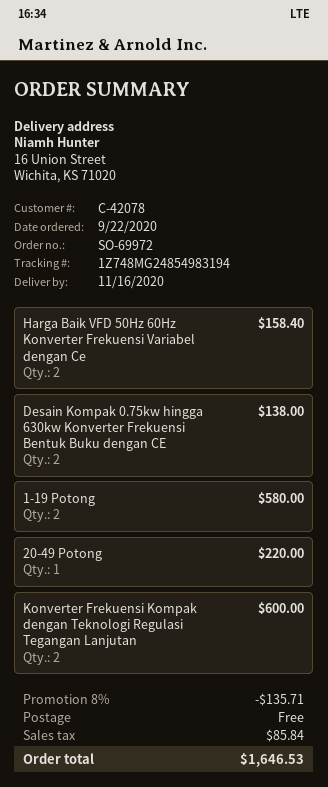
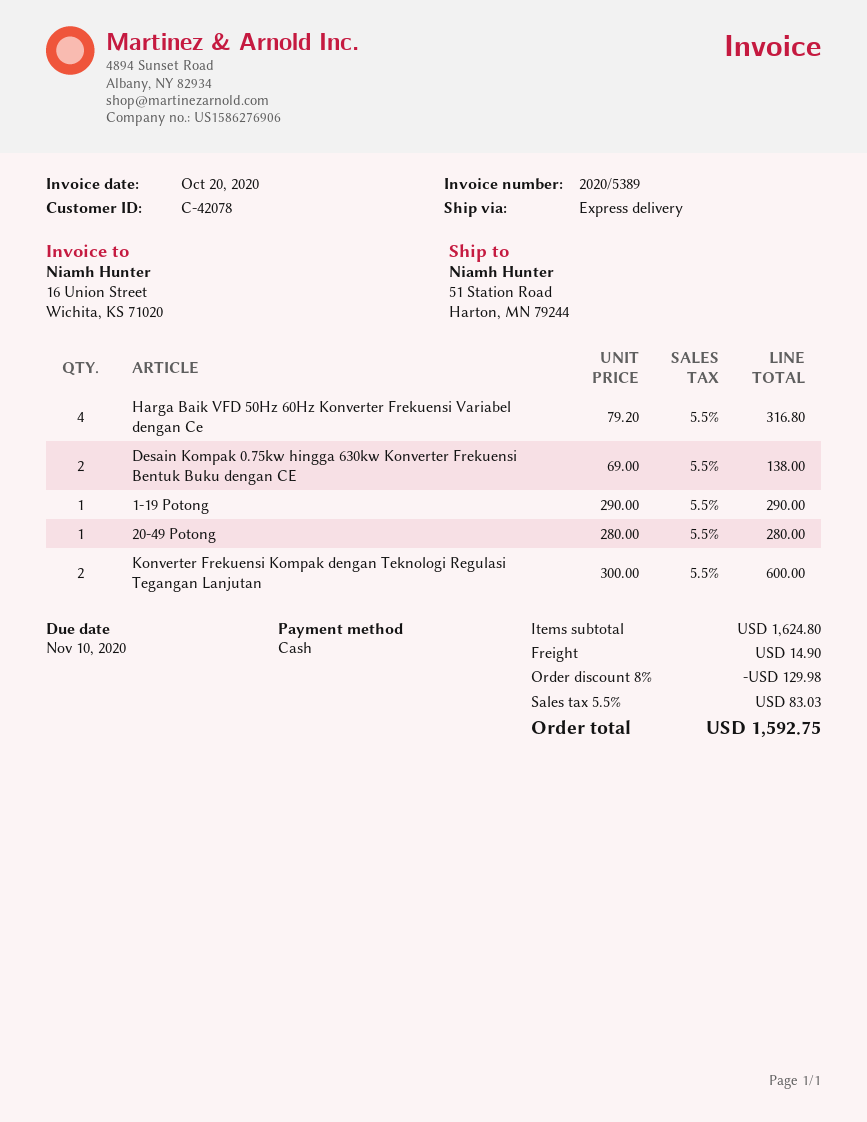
ship to: 16 Union Street, Wichita, KS 71020 -> 51 Station Road, Harton, MN 79244
Harga Baik VFD 50Hz 60Hz Konverter Frekuensi Variabel dengan Ce: 2 for 158.40 -> 4 for 316.80
1-19 Potong: 2 for 580.00 -> 1 for 290.00
20-49 Potong: 1 for 220.00 -> 1 for 280.00
discount: 8% = 135.71 -> 8% = 129.98
shipping: 0.00 -> 14.90
tax: 85.84 -> 83.03
total: 1646.53 -> 1592.75

